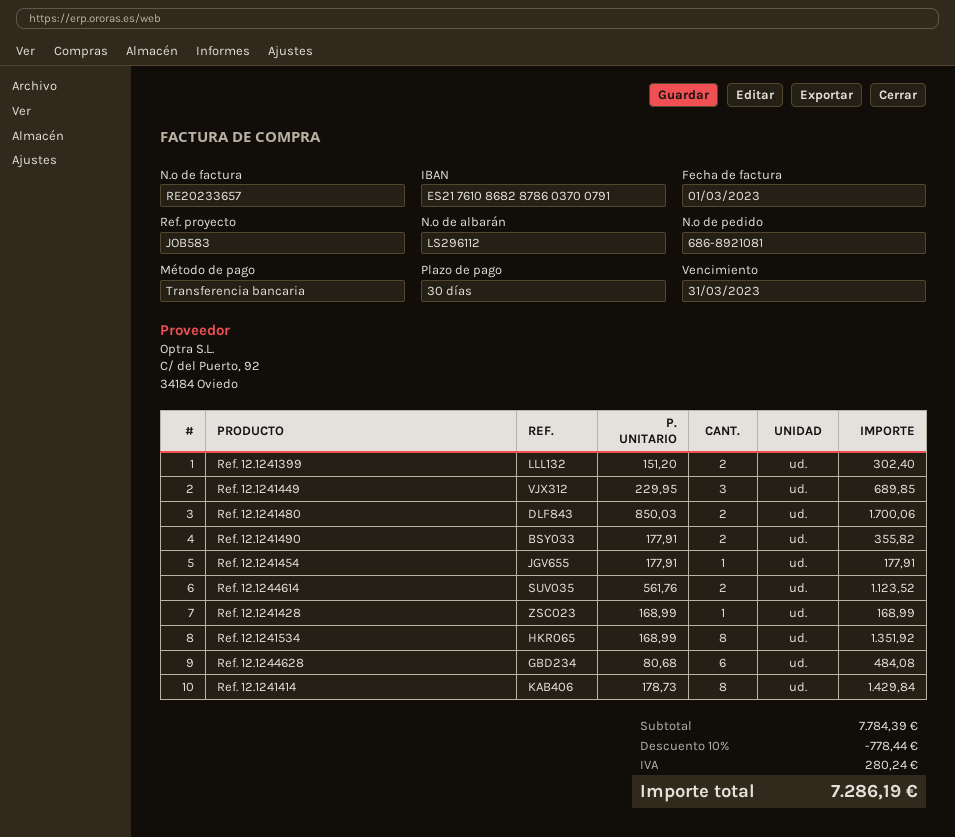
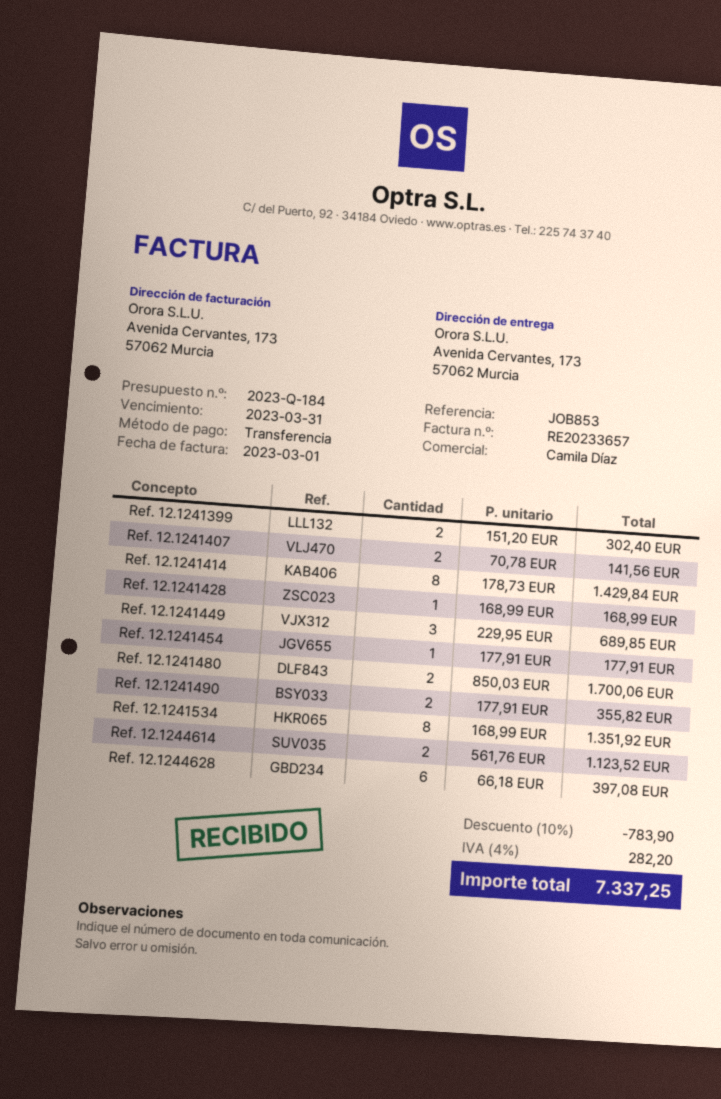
reference: JOB583 -> JOB853
Ref. 12.1244628: 6 x 80.68 = 484.08 -> 6 x 66.18 = 397.08
Ref. 12.1241407: none -> 2 x 70.78 = 141.56
discount: 10% = 778.44 -> 10% = 783.90
tax: 280.24 -> 282.20
total: 7286.19 -> 7337.25

